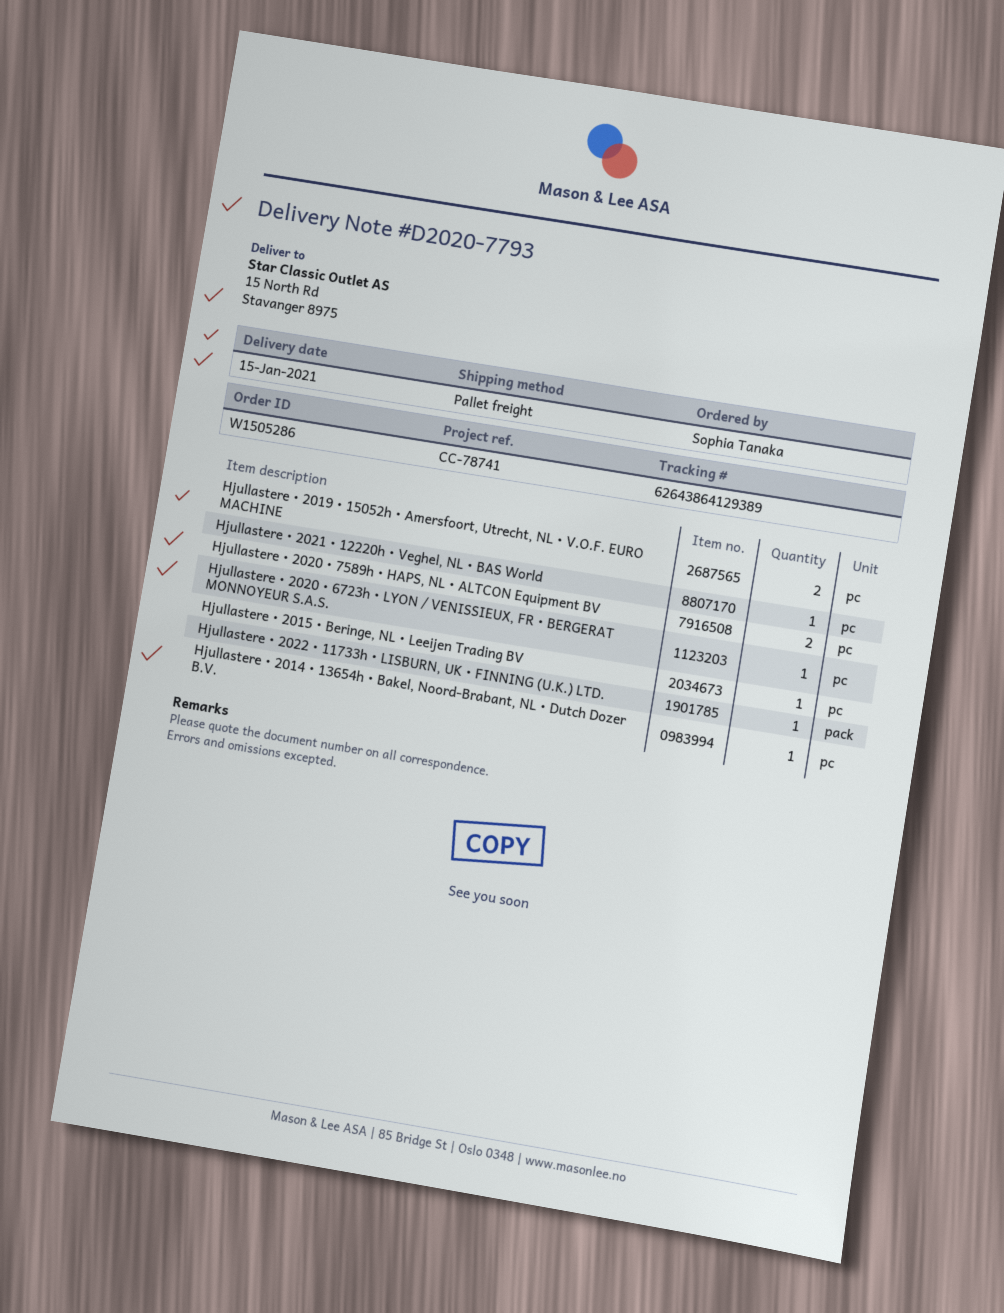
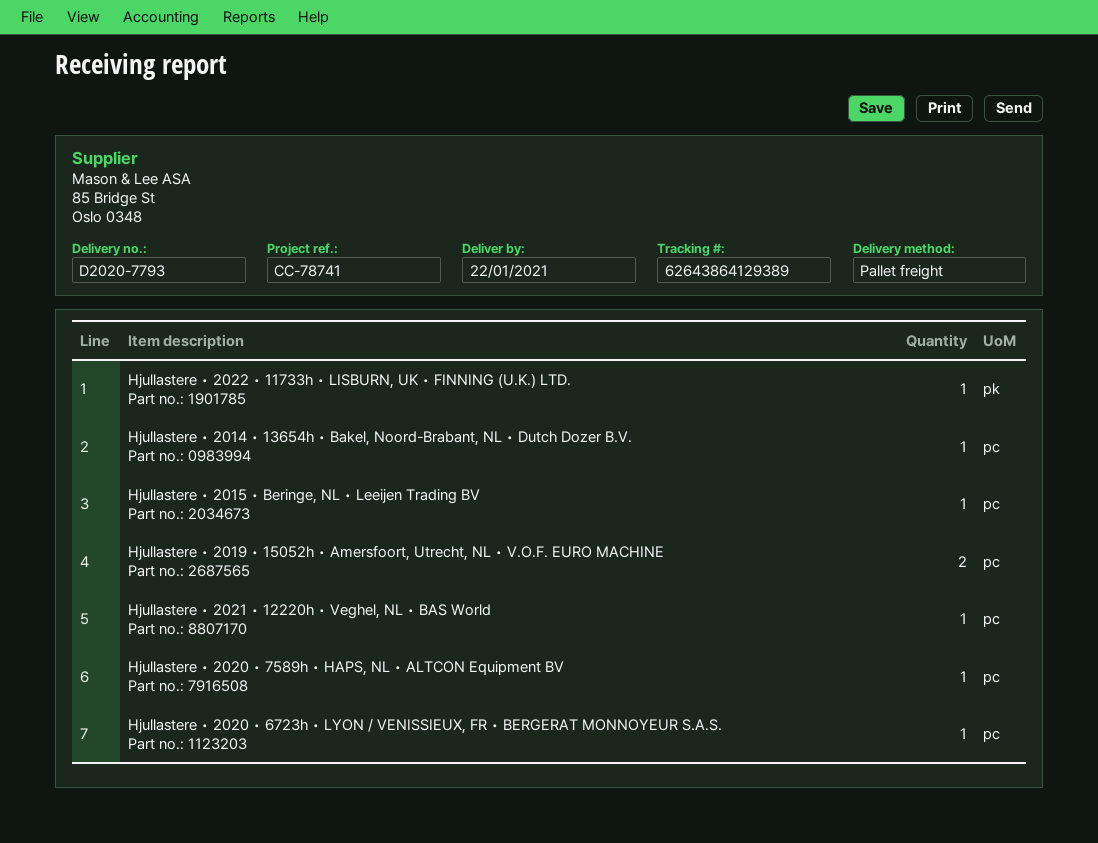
delivery date: 2021-01-15 -> 2021-01-22
Hjullastere • 2020 • 7589h • HAPS, NL • ALTCON Equipment BV: 2 -> 1

